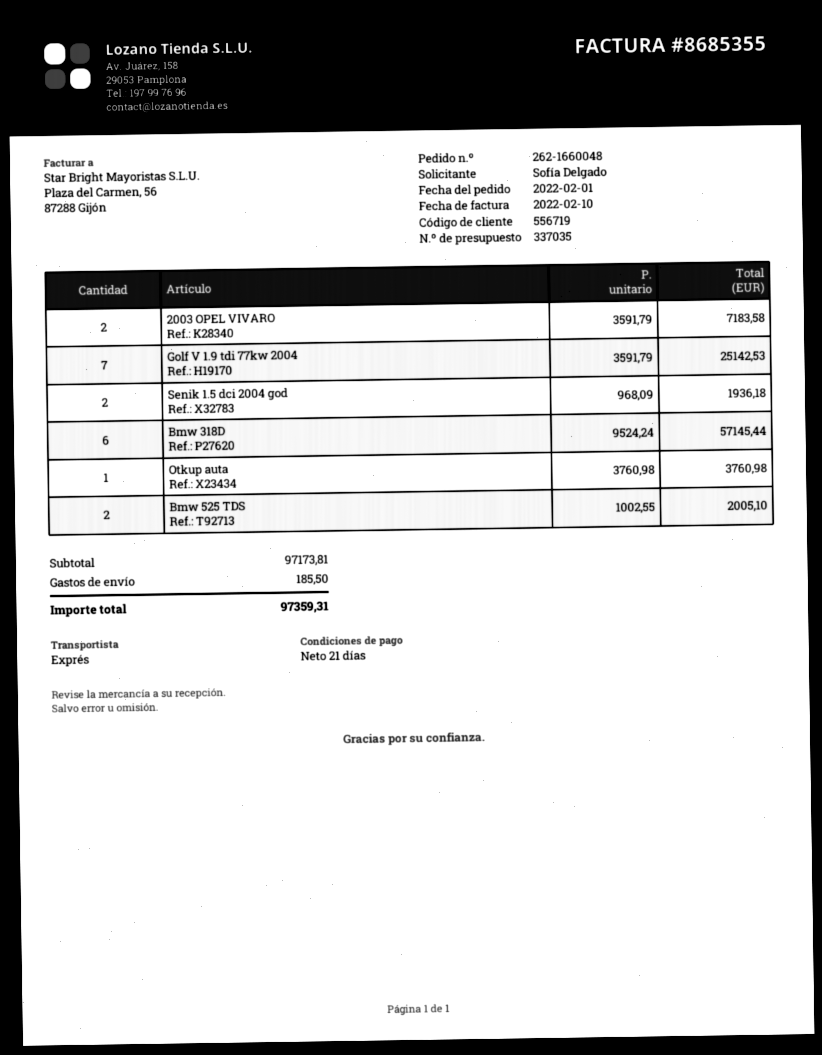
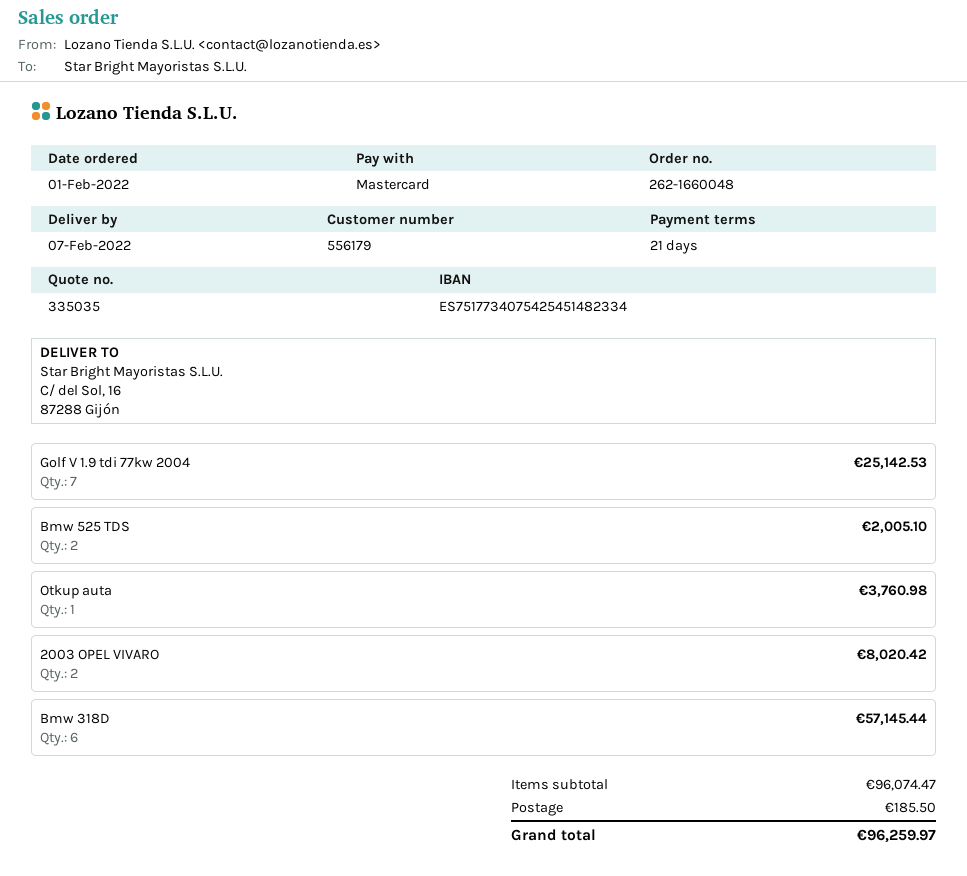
quote number: 337035 -> 335035
customer number: 556719 -> 556179
2003 OPEL VIVARO: 2 for 7183.58 -> 2 for 8020.42
Senik 1.5 dci 2004 god: 2 for 1936.18 -> none
subtotal: 97173.81 -> 96074.47
total: 97359.31 -> 96259.97

